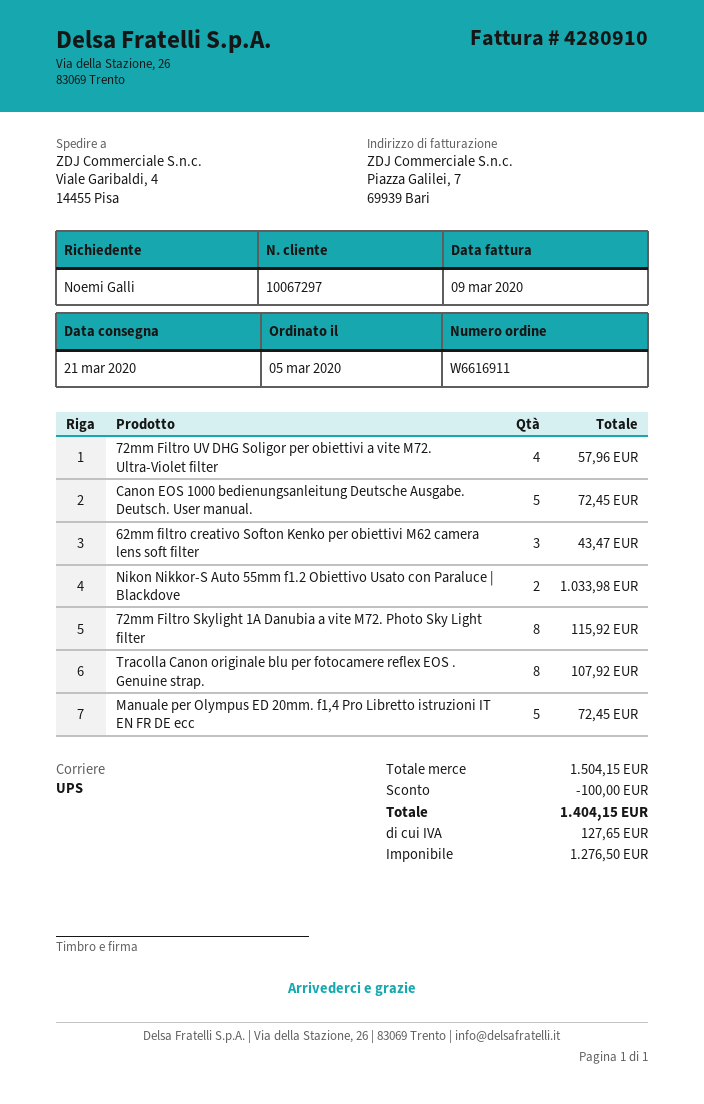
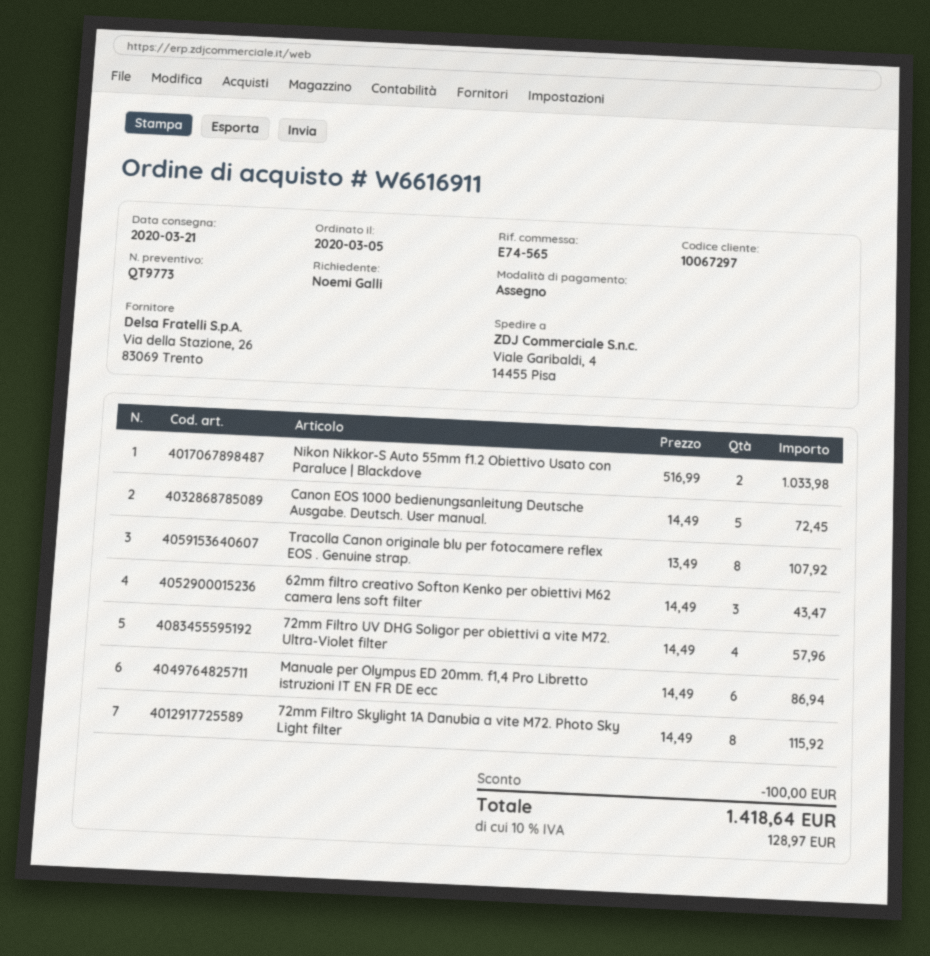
Manuale per Olympus ED 20mm. f1,4 Pro Libretto istruzioni IT EN FR DE ecc: 5 for 72.45 -> 6 for 86.94
tax: 127.65 -> 128.97
total: 1404.15 -> 1418.64

